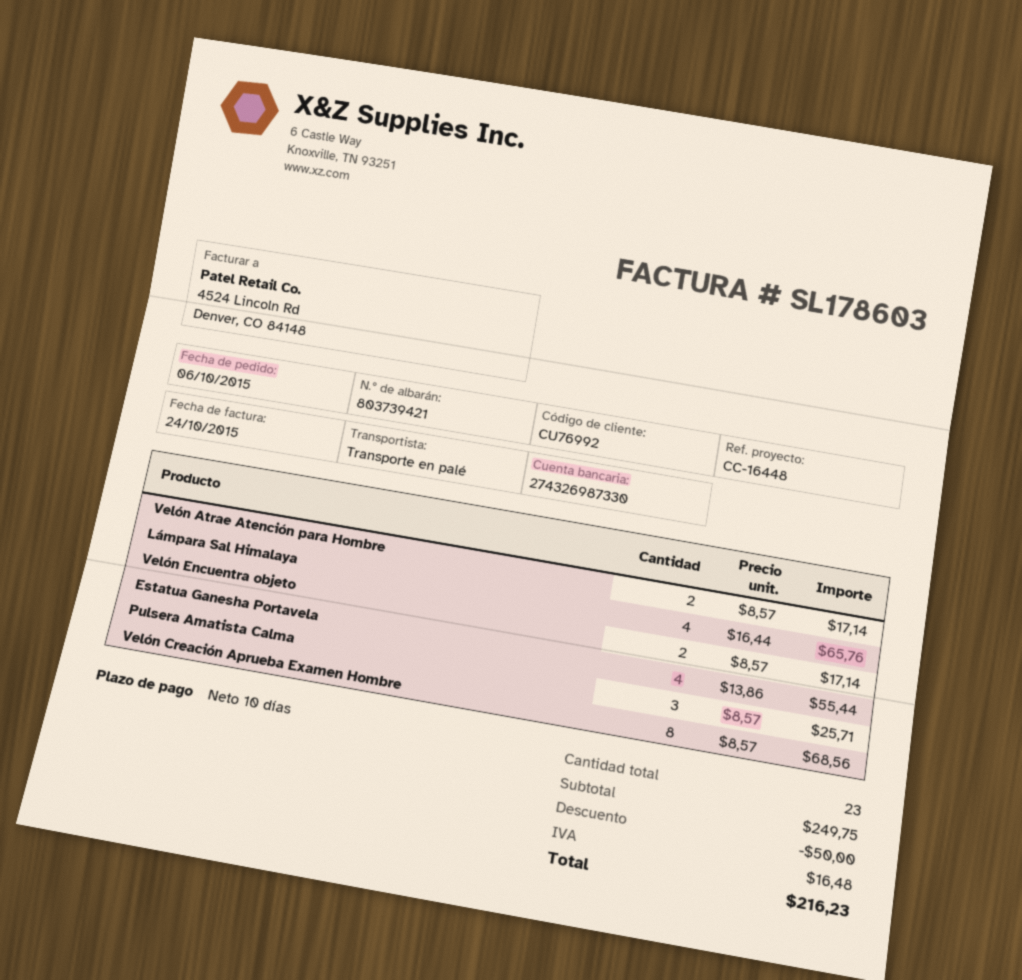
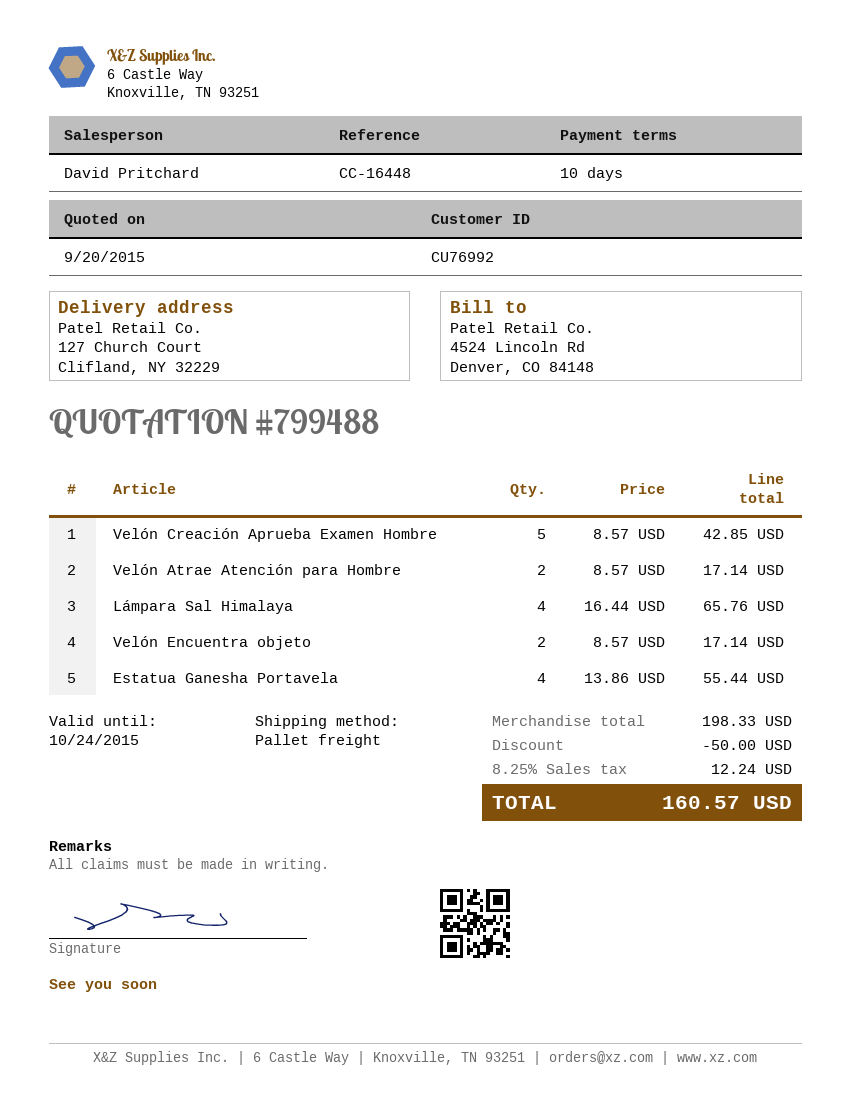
Pulsera Amatista Calma: 3 x 8.57 = 25.71 -> none
Velón Creación Aprueba Examen Hombre: 8 x 8.57 = 68.56 -> 5 x 8.57 = 42.85
subtotal: 249.75 -> 198.33
tax: 16.48 -> 12.24
total: 216.23 -> 160.57

